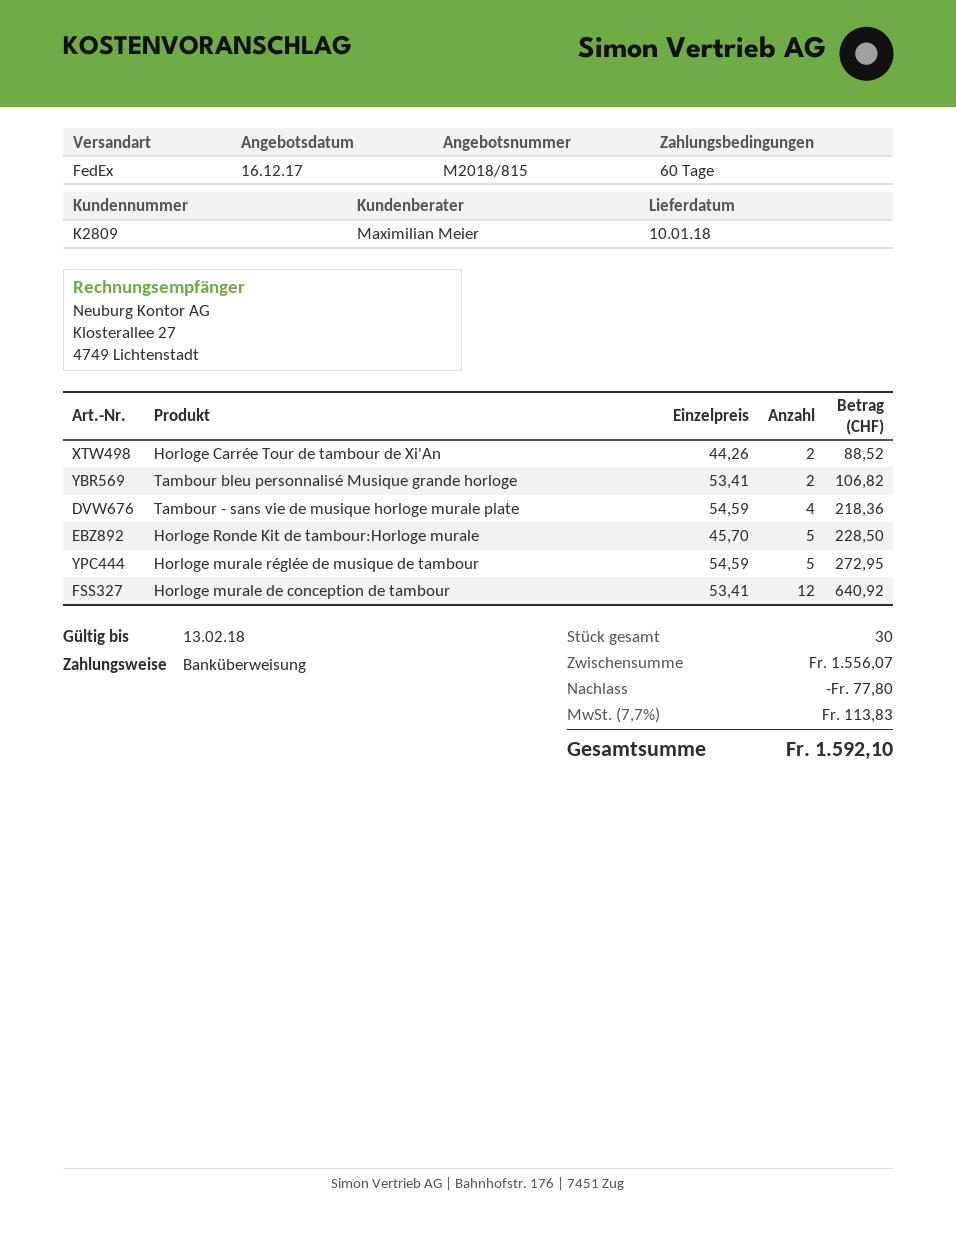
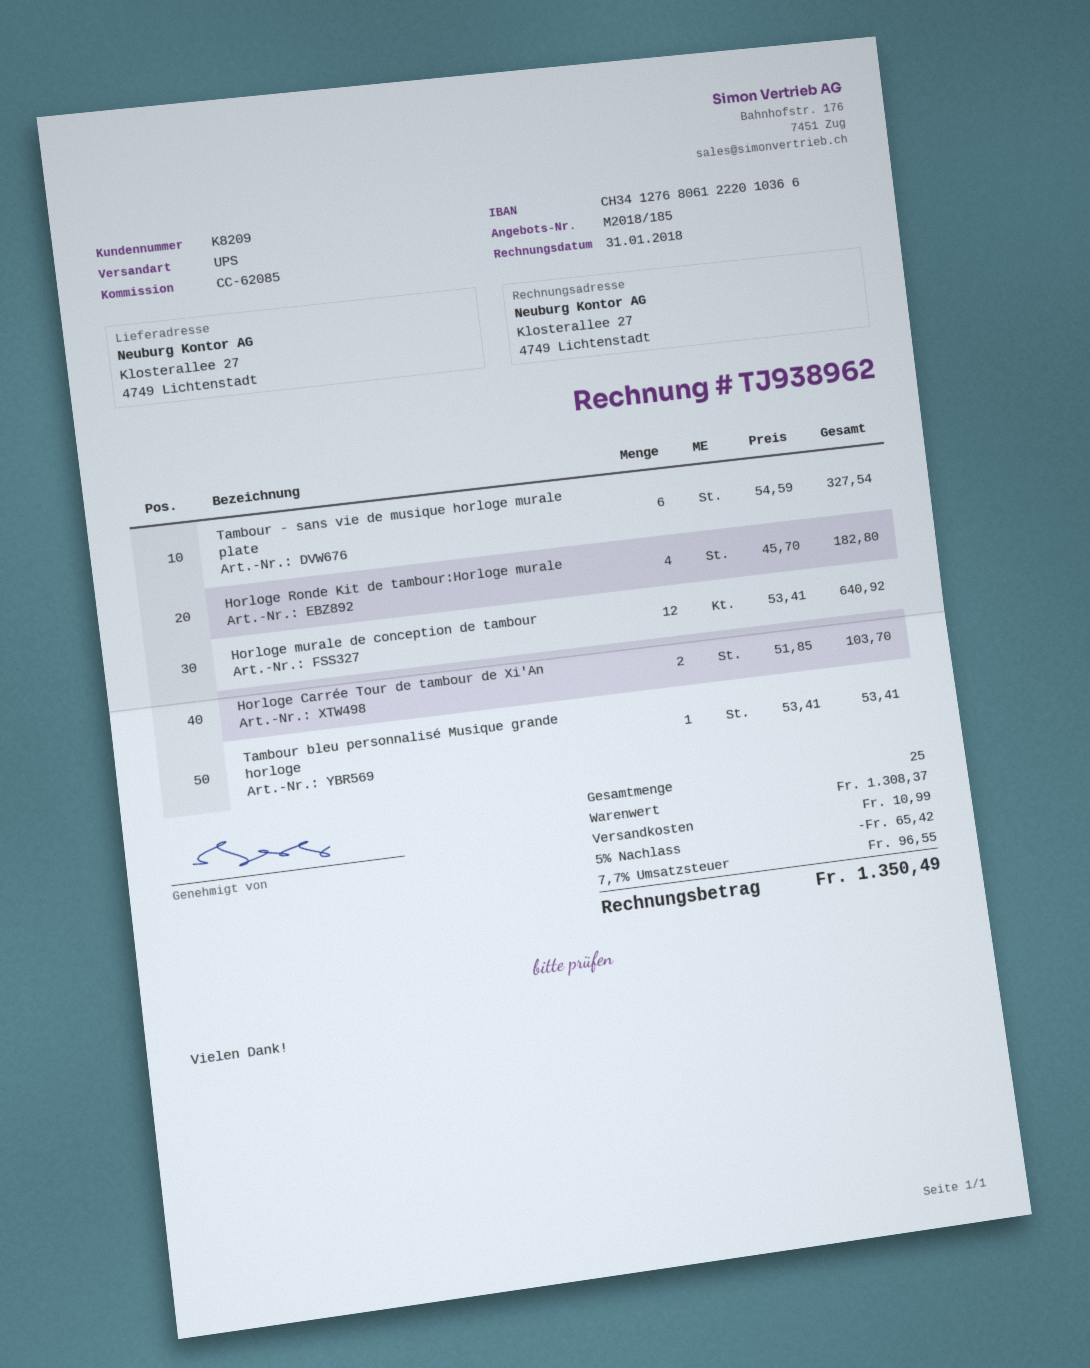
quote number: M2018/815 -> M2018/185
customer number: K2809 -> K8209
shipping method: FedEx -> UPS
Horloge Carrée Tour de tambour de Xi'An: 2 x 44.26 = 88.52 -> 2 x 51.85 = 103.70
Tambour bleu personnalisé Musique grande horloge: 2 x 53.41 = 106.82 -> 1 x 53.41 = 53.41
Tambour - sans vie de musique horloge murale plate: 4 x 54.59 = 218.36 -> 6 x 54.59 = 327.54
Horloge Ronde Kit de tambour:Horloge murale: 5 x 45.70 = 228.50 -> 4 x 45.70 = 182.80
Horloge murale réglée de musique de tambour: 5 x 54.59 = 272.95 -> none
total quantity: 30 -> 25
subtotal: 1556.07 -> 1308.37
discount: 77.80 -> 65.42
shipping: none -> 10.99
tax: 7.7% = 113.83 -> 7.7% = 96.55
total: 1592.10 -> 1350.49

